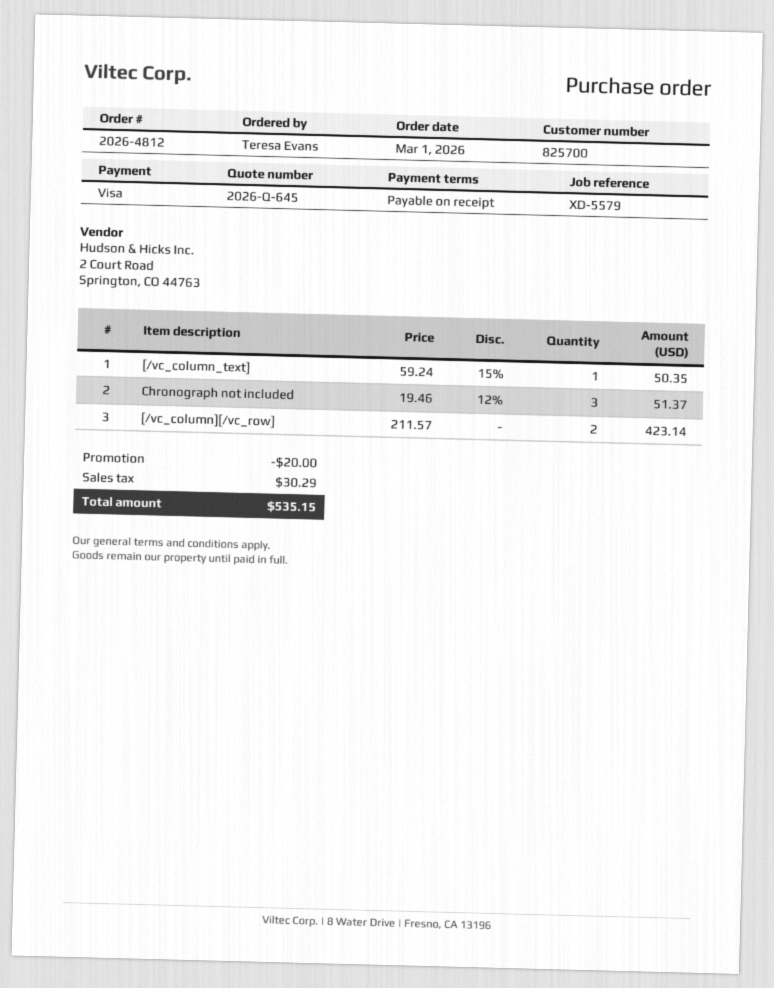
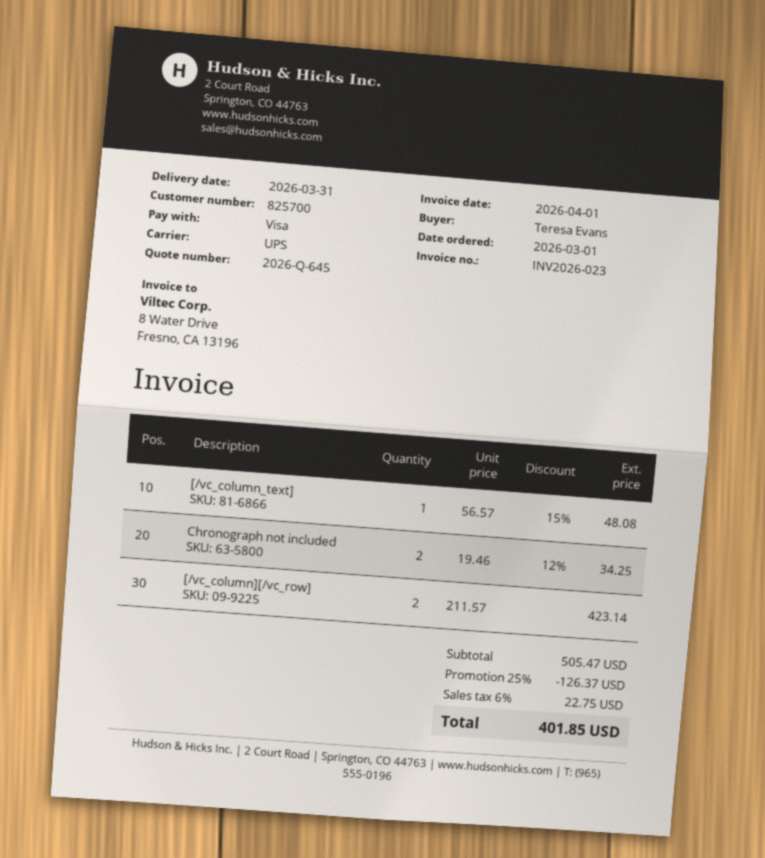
[/vc_column_text]: 1 x 59.24 - 15% = 50.35 -> 1 x 56.57 - 15% = 48.08
Chronograph not included: 3 x 19.46 - 12% = 51.37 -> 2 x 19.46 - 12% = 34.25
discount: 20.00 -> 126.37
tax: 30.29 -> 22.75
total: 535.15 -> 401.85

